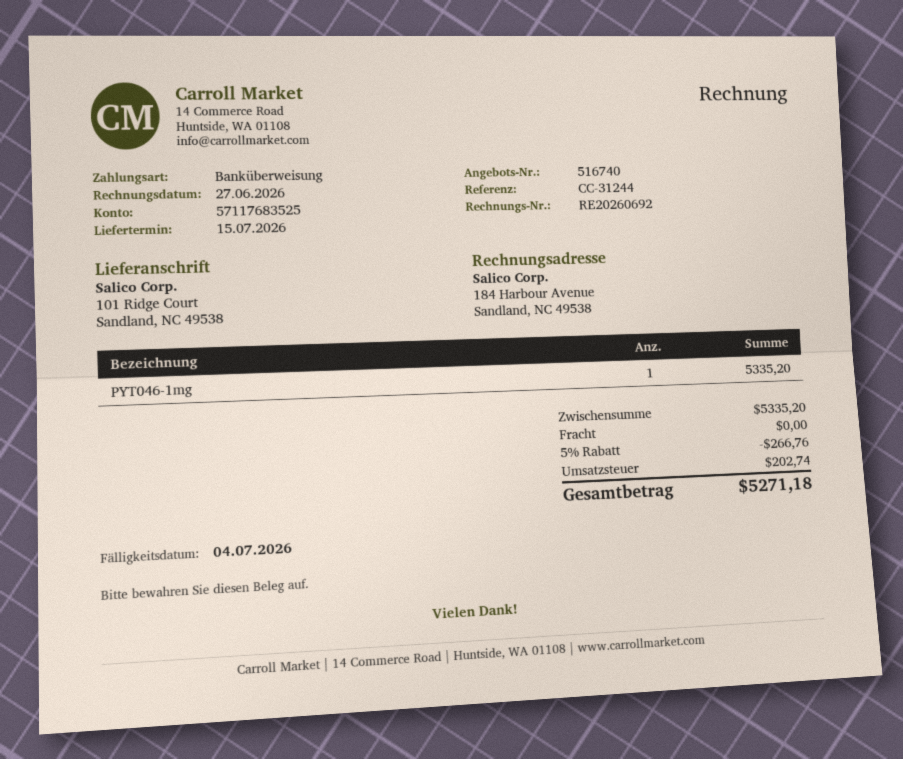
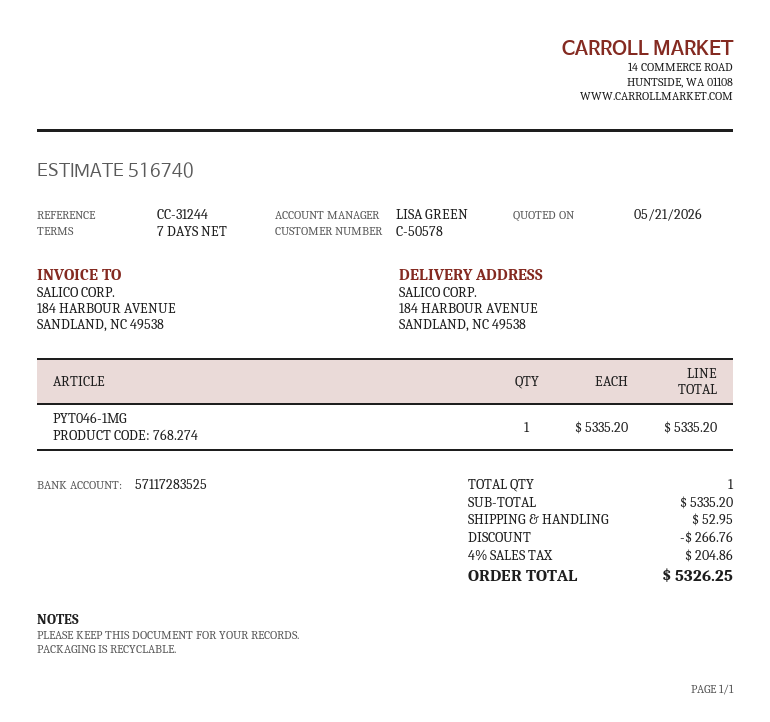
bank account: 57117683525 -> 57117283525
ship to: 101 Ridge Court, Sandland, NC 49538 -> 184 HARBOUR AVENUE, SANDLAND, NC 49538
shipping: 0.00 -> 52.95
tax: 202.74 -> 204.86
total: 5271.18 -> 5326.25

